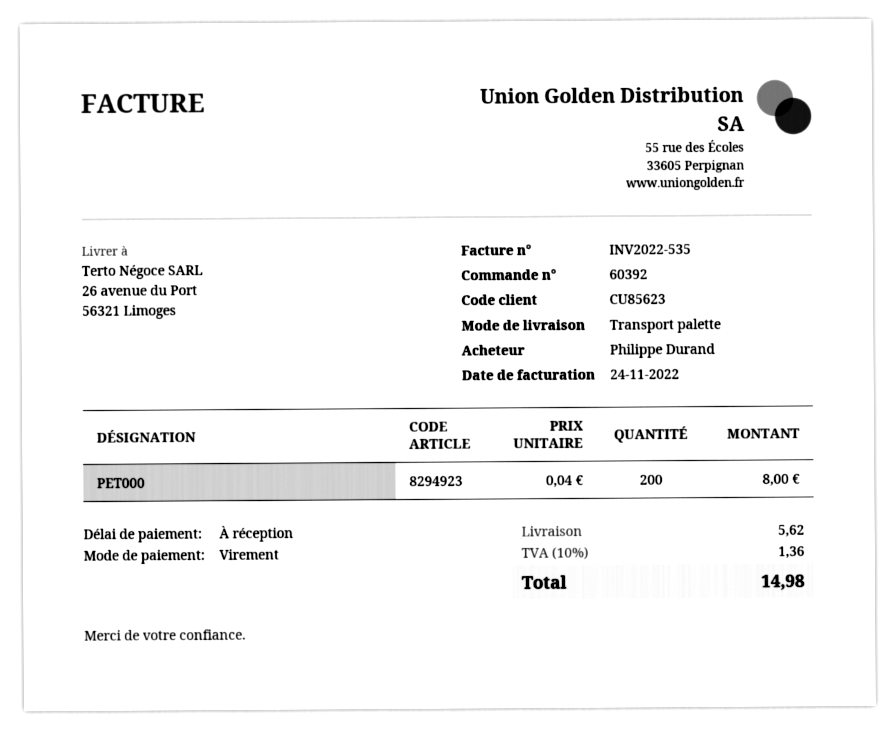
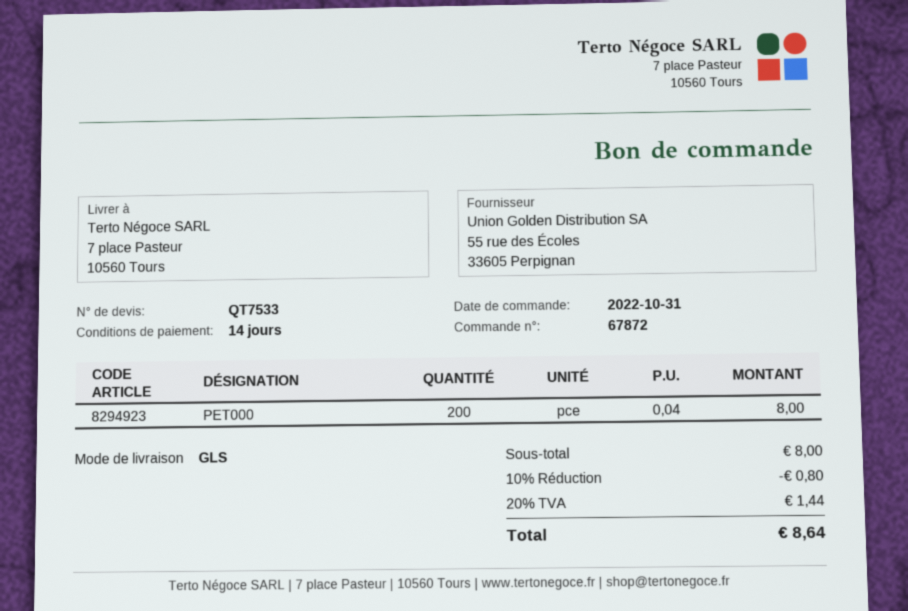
order number: 60392 -> 67872
payment terms: on receipt -> 14 days
shipping method: pallet freight -> GLS
ship to: 26 avenue du Port, 56321 Limoges -> 7 place Pasteur, 10560 Tours
discount: none -> 10% = 0.80
shipping: 5.62 -> none
tax: 10% = 1.36 -> 20% = 1.44
total: 14.98 -> 8.64

